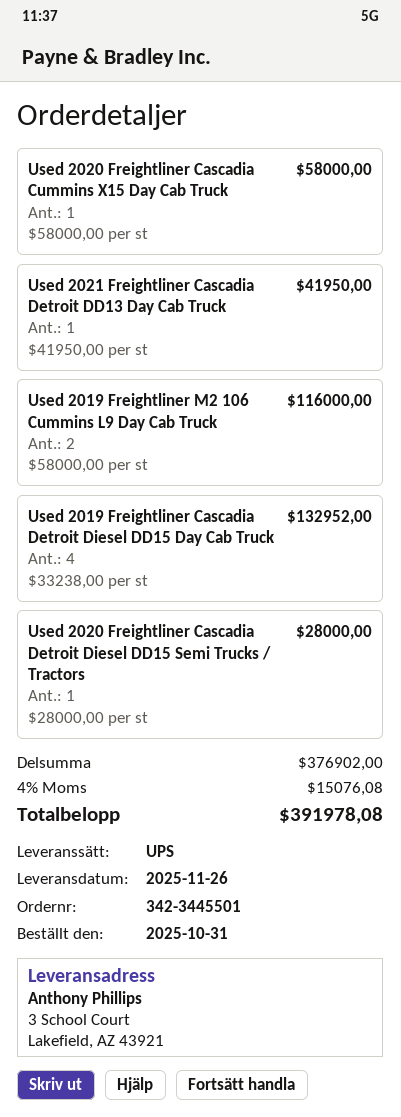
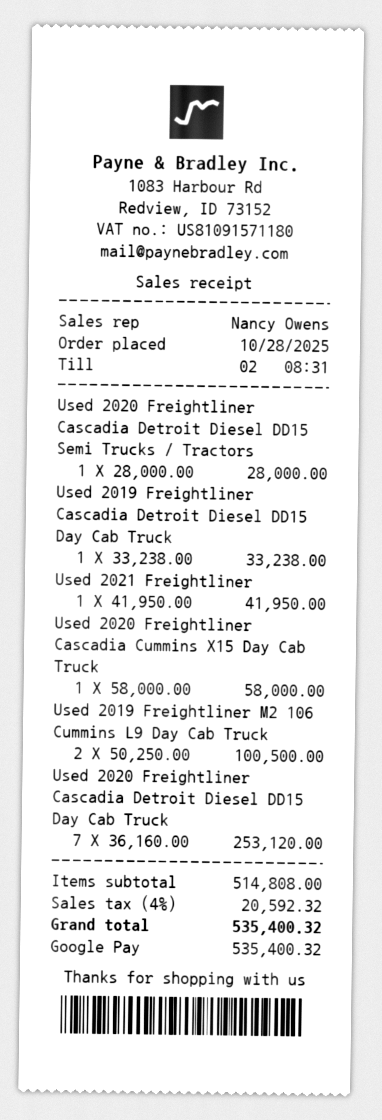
order date: 2025-10-31 -> 2025-10-28
Used 2019 Freightliner M2 106 Cummins L9 Day Cab Truck: 2 x 58000.00 = 116000.00 -> 2 x 50250.00 = 100500.00
Used 2019 Freightliner Cascadia Detroit Diesel DD15 Day Cab Truck: 4 x 33238.00 = 132952.00 -> 1 x 33238.00 = 33238.00
Used 2020 Freightliner Cascadia Detroit Diesel DD15 Day Cab Truck: none -> 7 x 36160.00 = 253120.00
subtotal: 376902.00 -> 514808.00
tax: 4% = 15076.08 -> 4% = 20592.32
total: 391978.08 -> 535400.32

